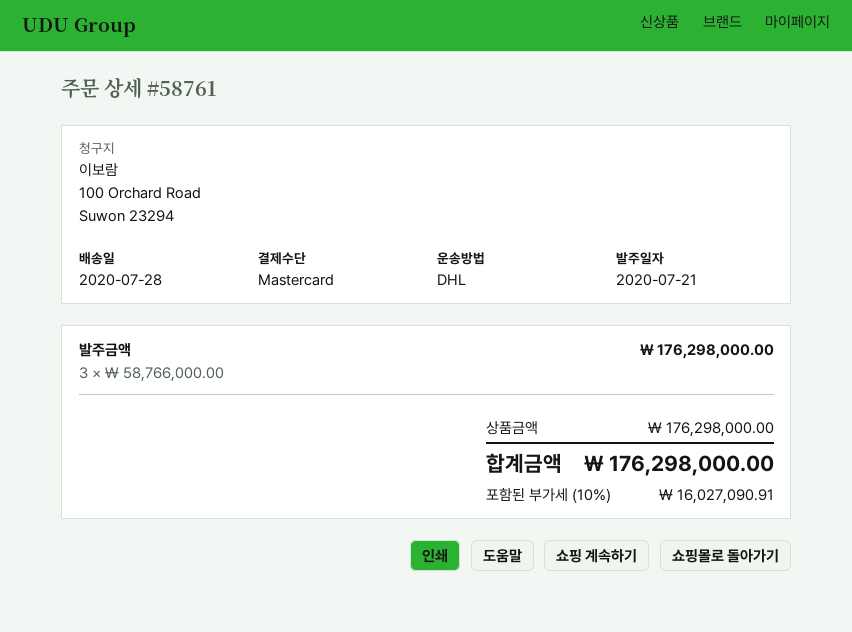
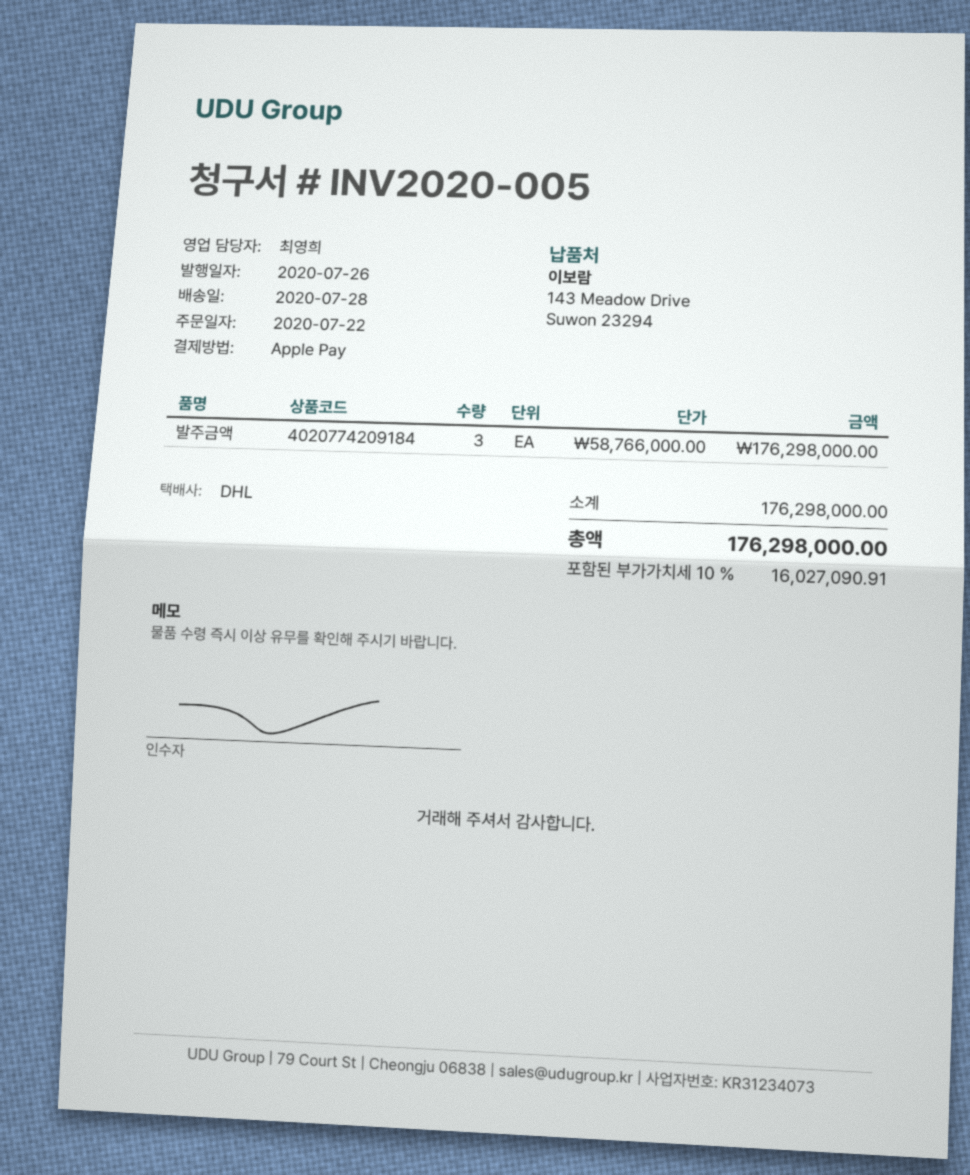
order date: 2020-07-21 -> 2020-07-22
payment method: Mastercard -> Apple Pay

